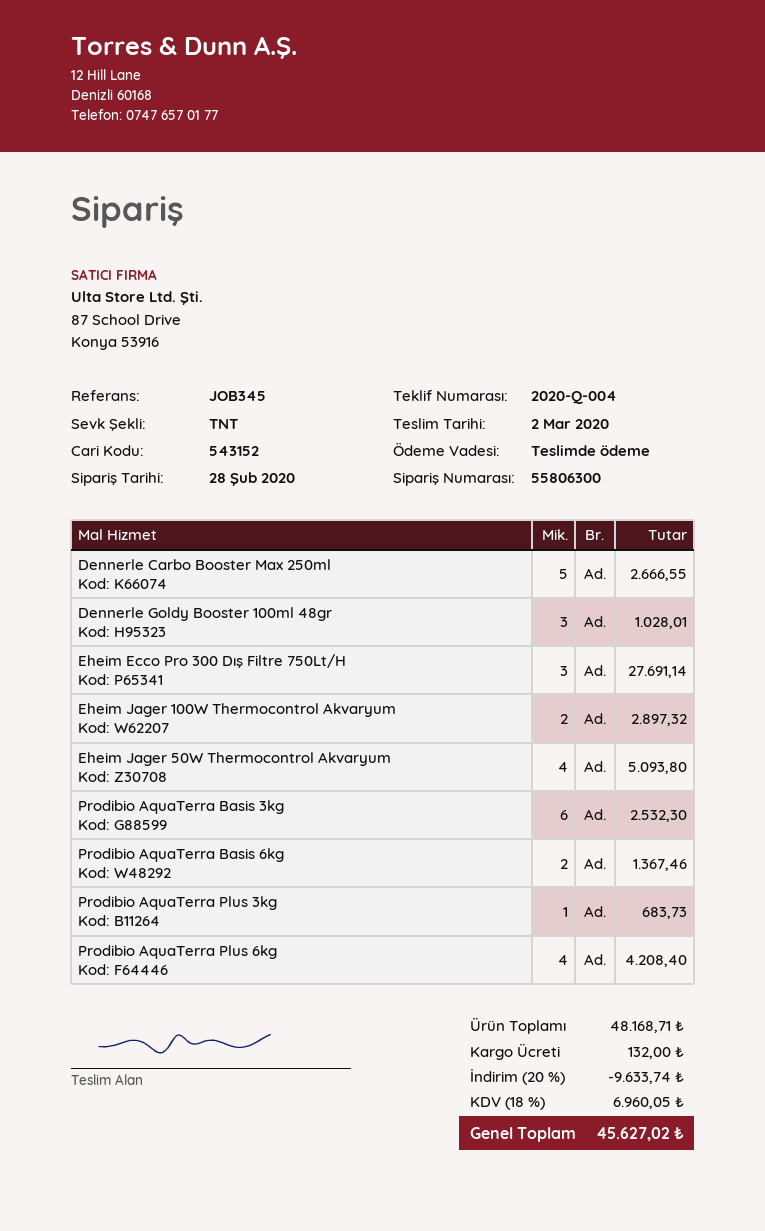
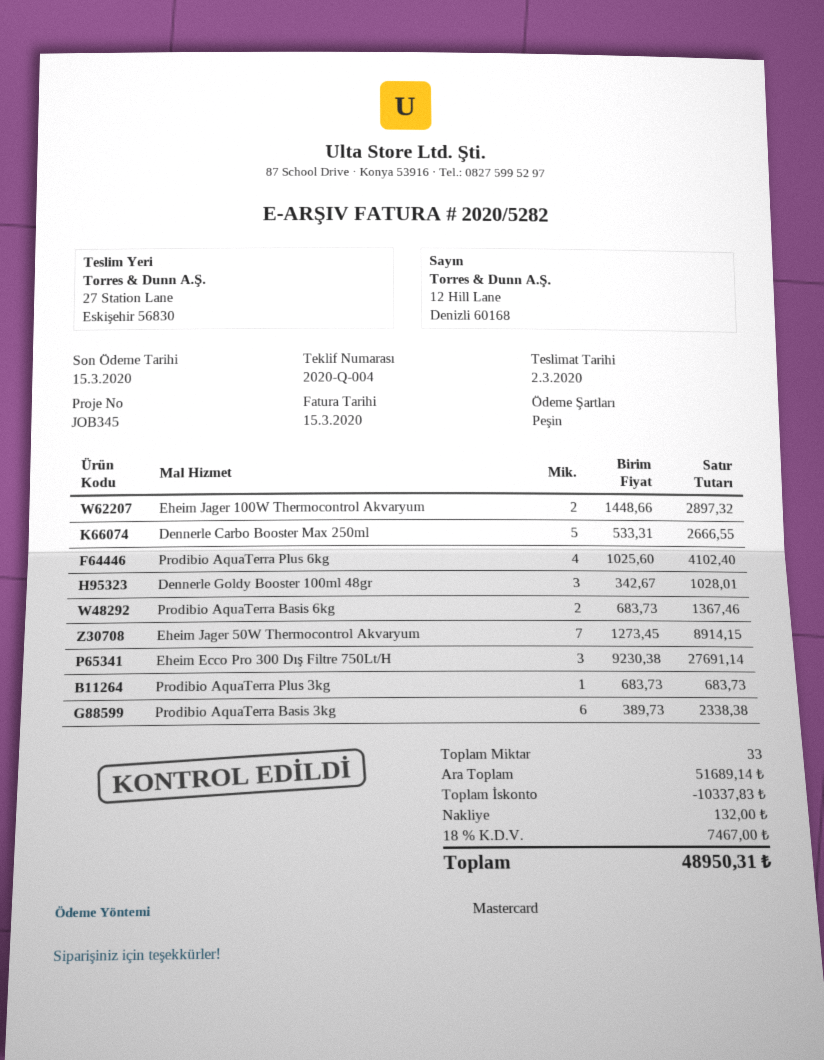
Eheim Jager 50W Thermocontrol Akvaryum: 4 for 5093.80 -> 7 for 8914.15
Prodibio AquaTerra Basis 3kg: 6 for 2532.30 -> 6 for 2338.38
Prodibio AquaTerra Plus 6kg: 4 for 4208.40 -> 4 for 4102.40
subtotal: 48168.71 -> 51689.14
discount: 9633.74 -> 10337.83
tax: 18% = 6960.05 -> 18% = 7467.00
total: 45627.02 -> 48950.31

